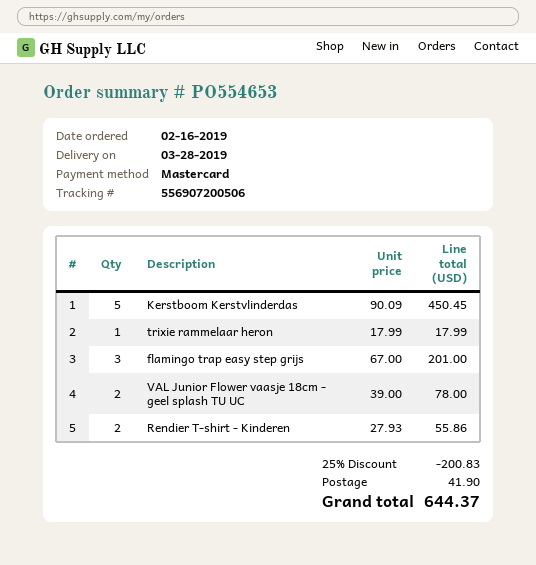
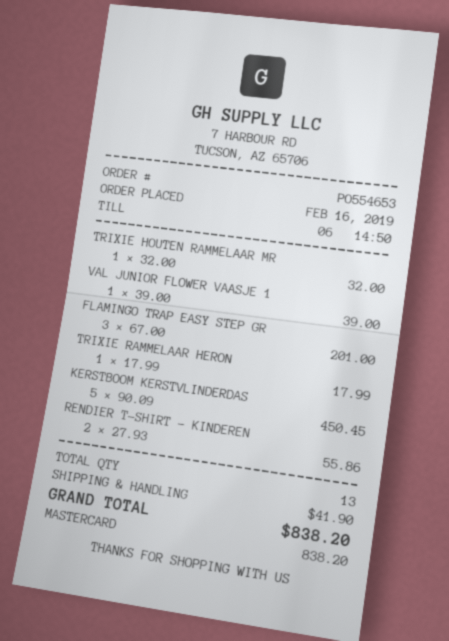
VAL Junior Flower vaasje 18cm - geel splash TU UC: 2 x 39.00 = 78.00 -> 1 x 39.00 = 39.00
TRIXIE HOUTEN RAMMELAAR MR: none -> 1 x 32.00 = 32.00
discount: 25% = 200.83 -> none
total: 644.37 -> 838.20

